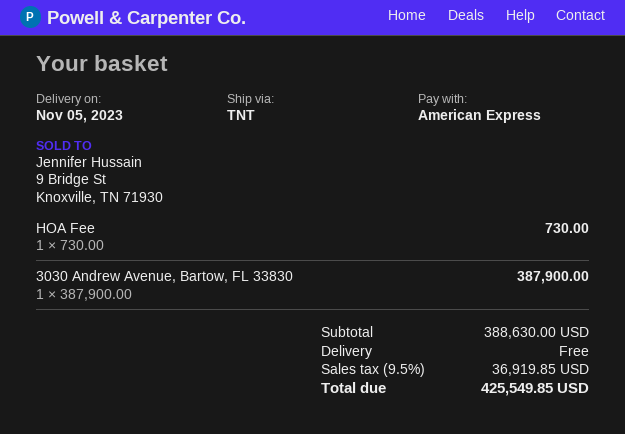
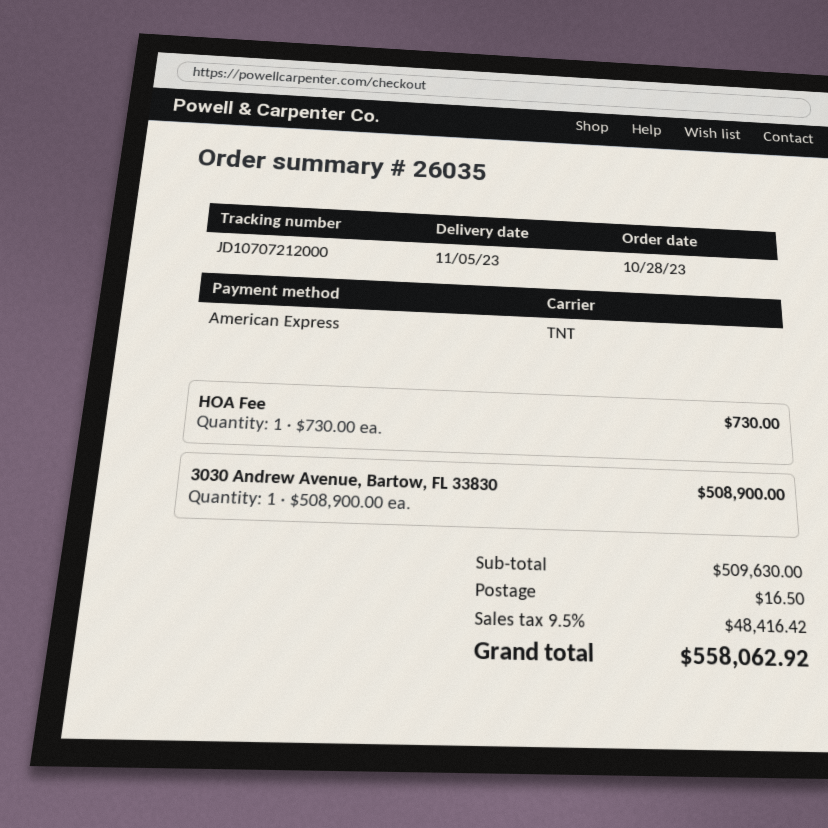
3030 Andrew Avenue, Bartow, FL 33830: 1 x 387900.00 = 387900.00 -> 1 x 508900.00 = 508900.00
subtotal: 388630.00 -> 509630.00
shipping: 0.00 -> 16.50
tax: 9.5% = 36919.85 -> 9.5% = 48416.42
total: 425549.85 -> 558062.92

